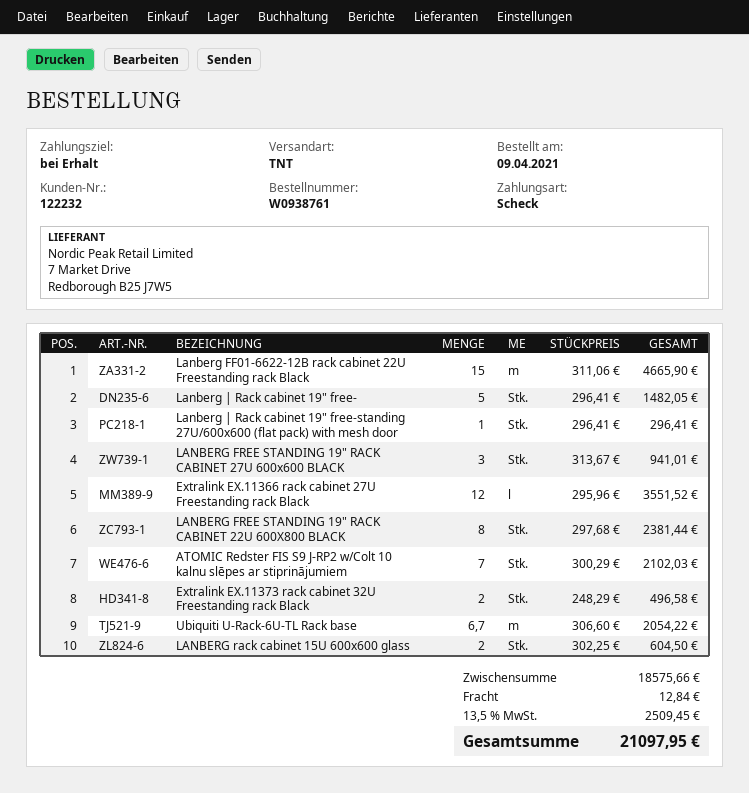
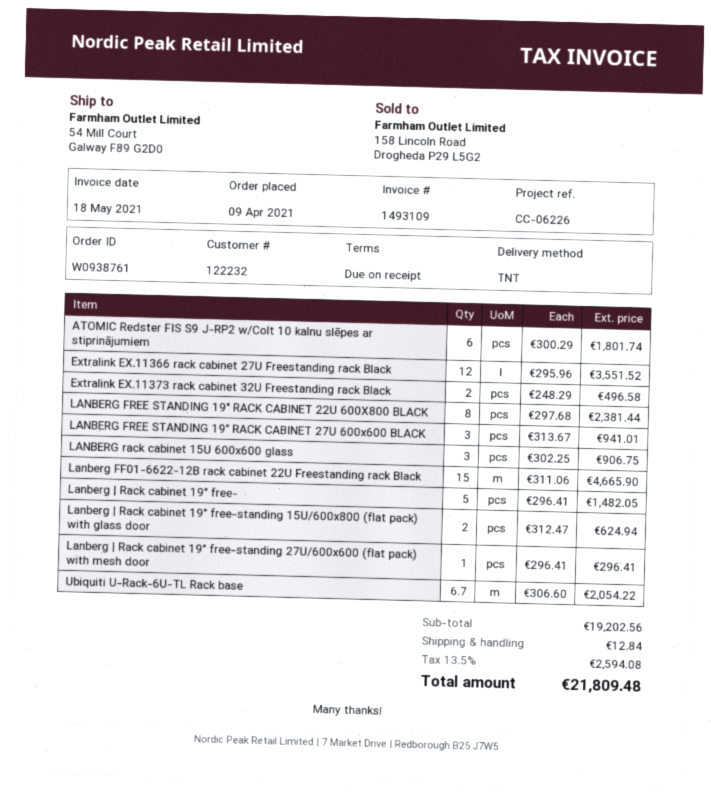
ATOMIC Redster FIS S9 J-RP2 w/Colt 10 kalnu slēpes ar stiprinājumiem: 7 x 300.29 = 2102.03 -> 6 x 300.29 = 1801.74
LANBERG rack cabinet 15U 600x600 glass: 2 x 302.25 = 604.50 -> 3 x 302.25 = 906.75
Lanberg | Rack cabinet 19" free-standing 15U/600x800 (flat pack) with glass door: none -> 2 x 312.47 = 624.94
subtotal: 18575.66 -> 19202.56
tax: 13.5% = 2509.45 -> 13.5% = 2594.08
total: 21097.95 -> 21809.48

